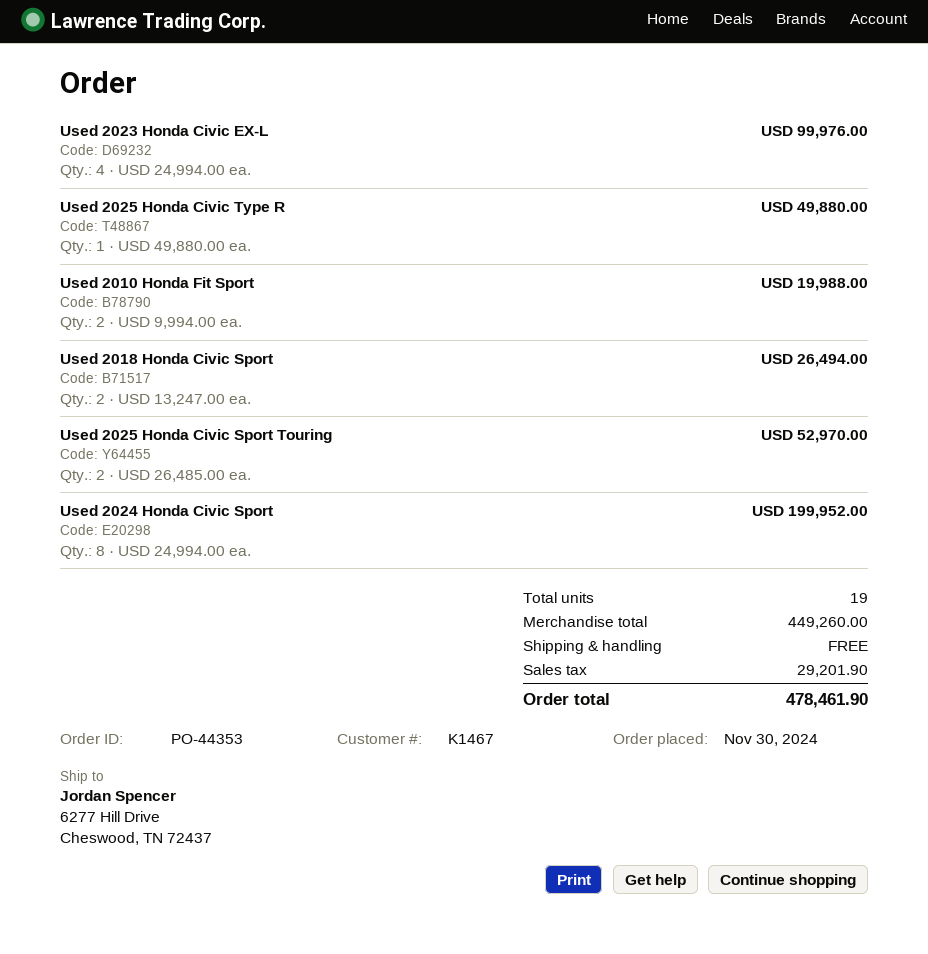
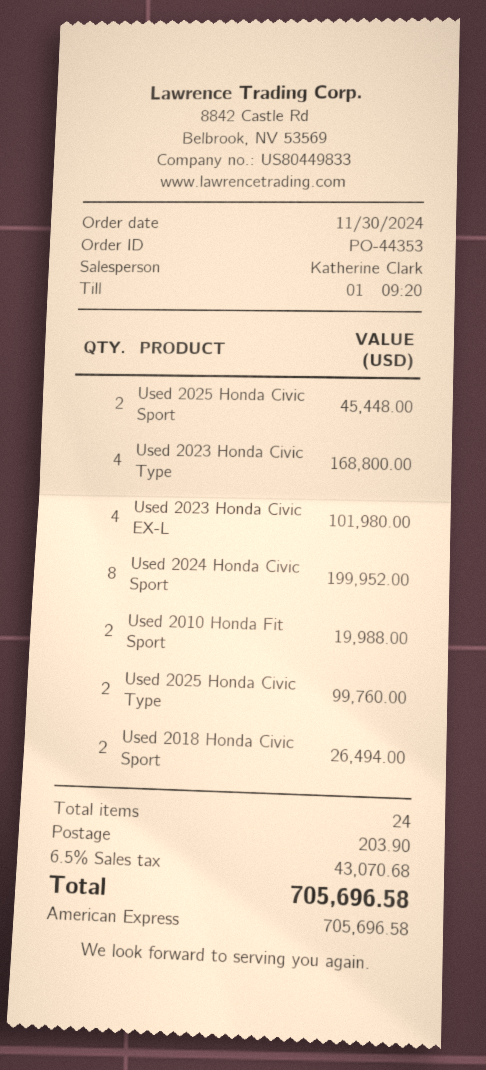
Used 2023 Honda Civic EX-L: 4 for 99976.00 -> 4 for 101980.00
Used 2025 Honda Civic Type R: 1 for 49880.00 -> 2 for 99760.00
Used 2025 Honda Civic Sport Touring: 2 for 52970.00 -> 2 for 45448.00
Used 2023 Honda Civic Type: none -> 4 for 168800.00
total quantity: 19 -> 24
shipping: 0.00 -> 203.90
tax: 29201.90 -> 43070.68
total: 478461.90 -> 705696.58

